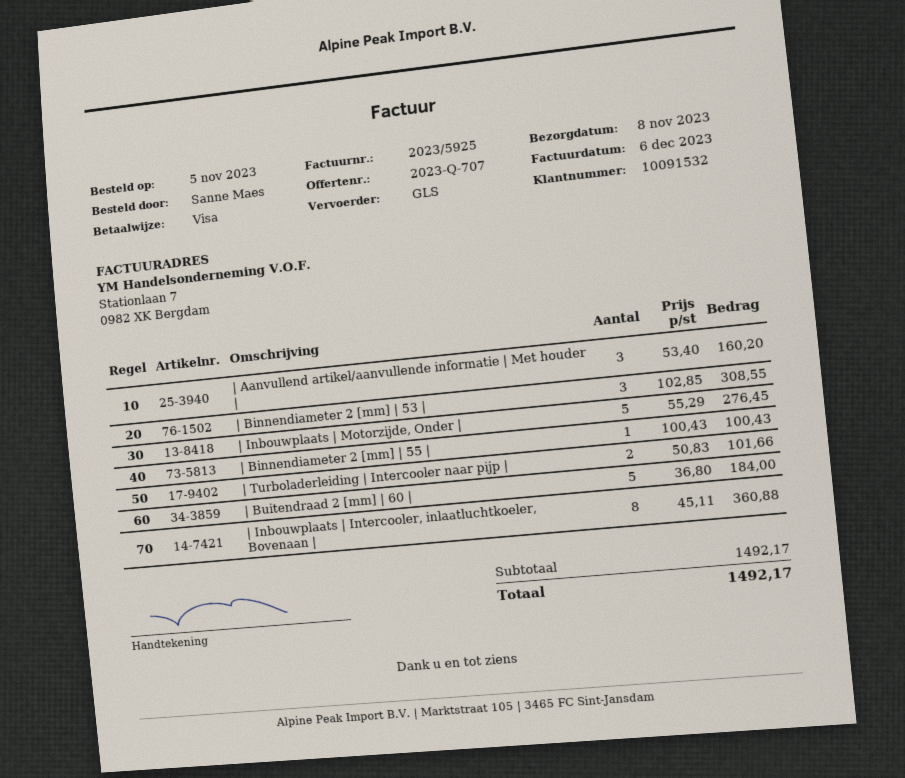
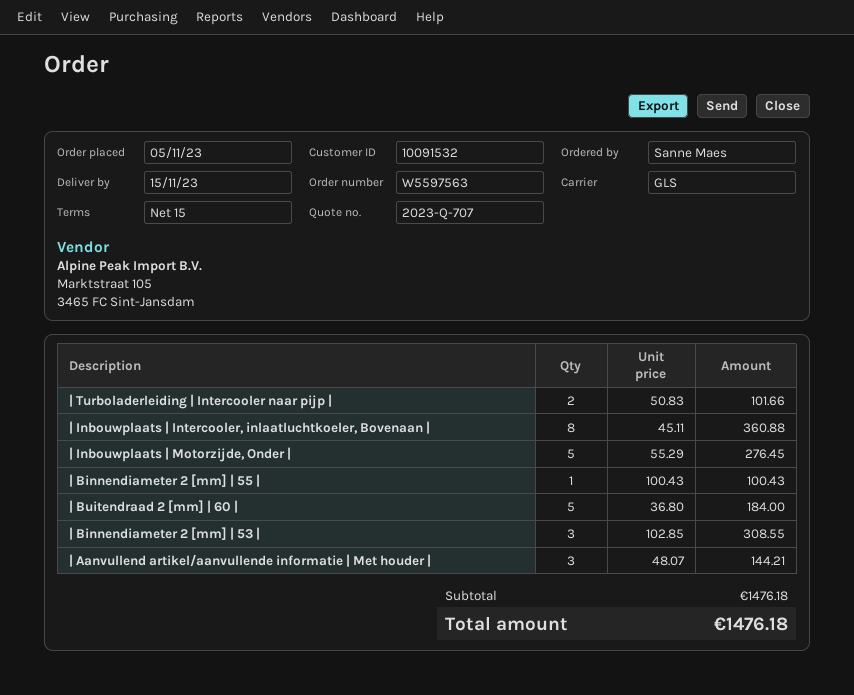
delivery date: 2023-11-08 -> 2023-11-15
| Aanvullend artikel/aanvullende informatie | Met houder |: 3 x 53.40 = 160.20 -> 3 x 48.07 = 144.21
subtotal: 1492.17 -> 1476.18
total: 1492.17 -> 1476.18

